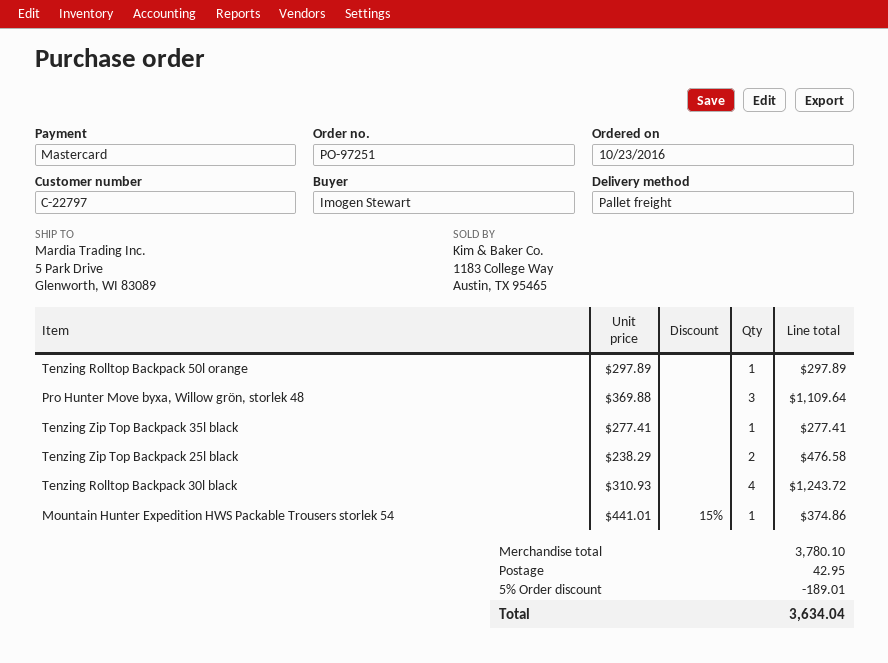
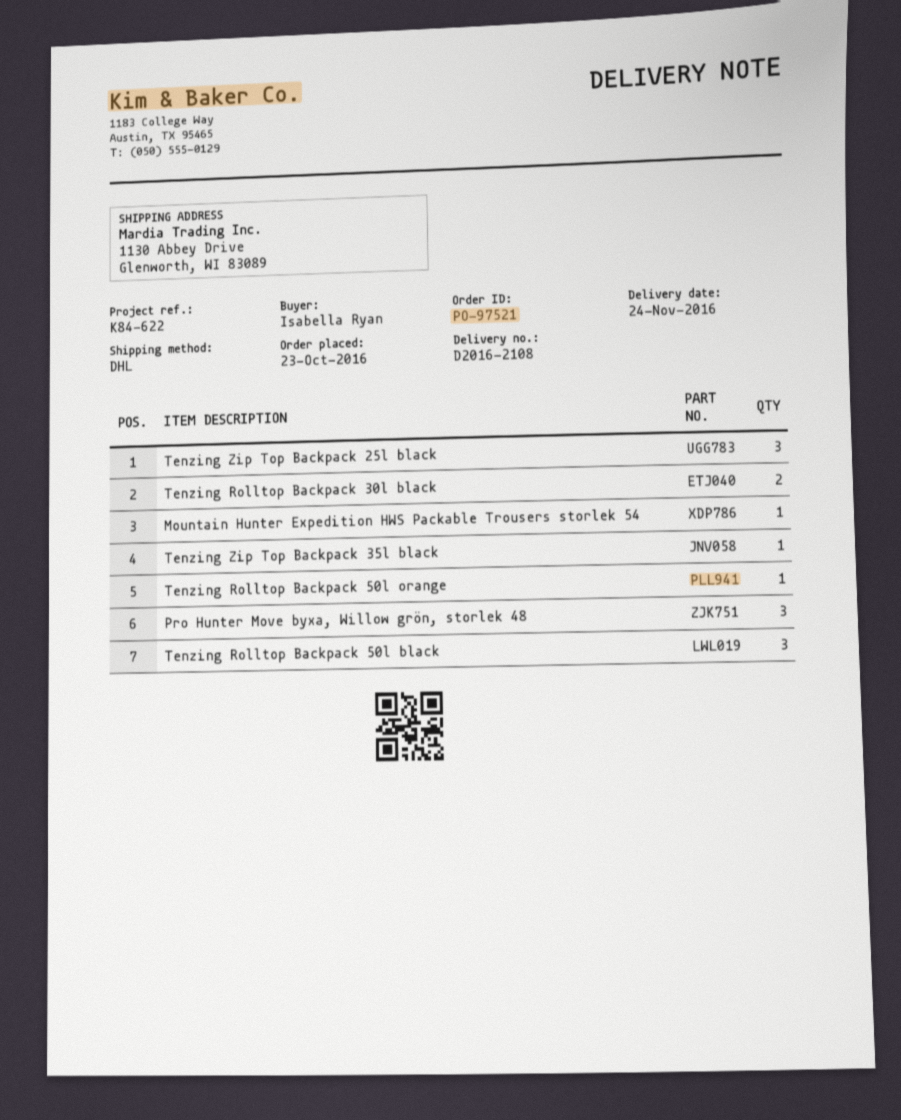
order number: PO-97251 -> PO-97521
ordered by: Imogen Stewart -> Isabella Ryan
shipping method: pallet freight -> DHL
ship to: 5 Park Drive, Glenworth, WI 83089 -> 1130 Abbey Drive, Glenworth, WI 83089
Tenzing Zip Top Backpack 25l black: 2 -> 3
Tenzing Rolltop Backpack 30l black: 4 -> 2
Tenzing Rolltop Backpack 50l black: none -> 3

